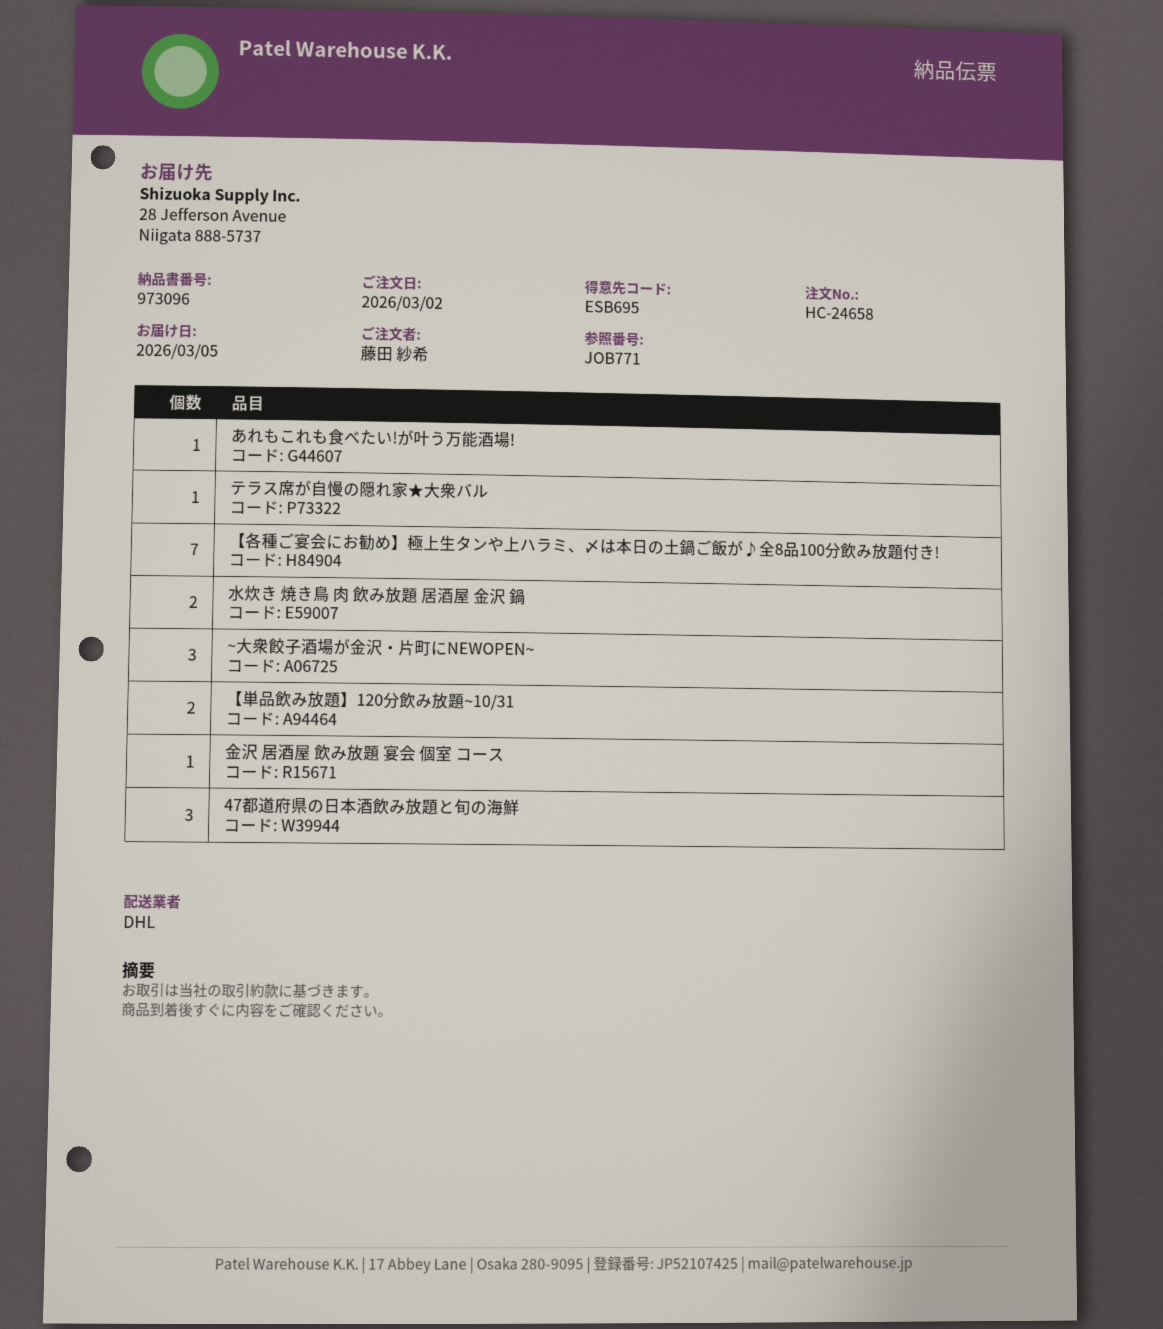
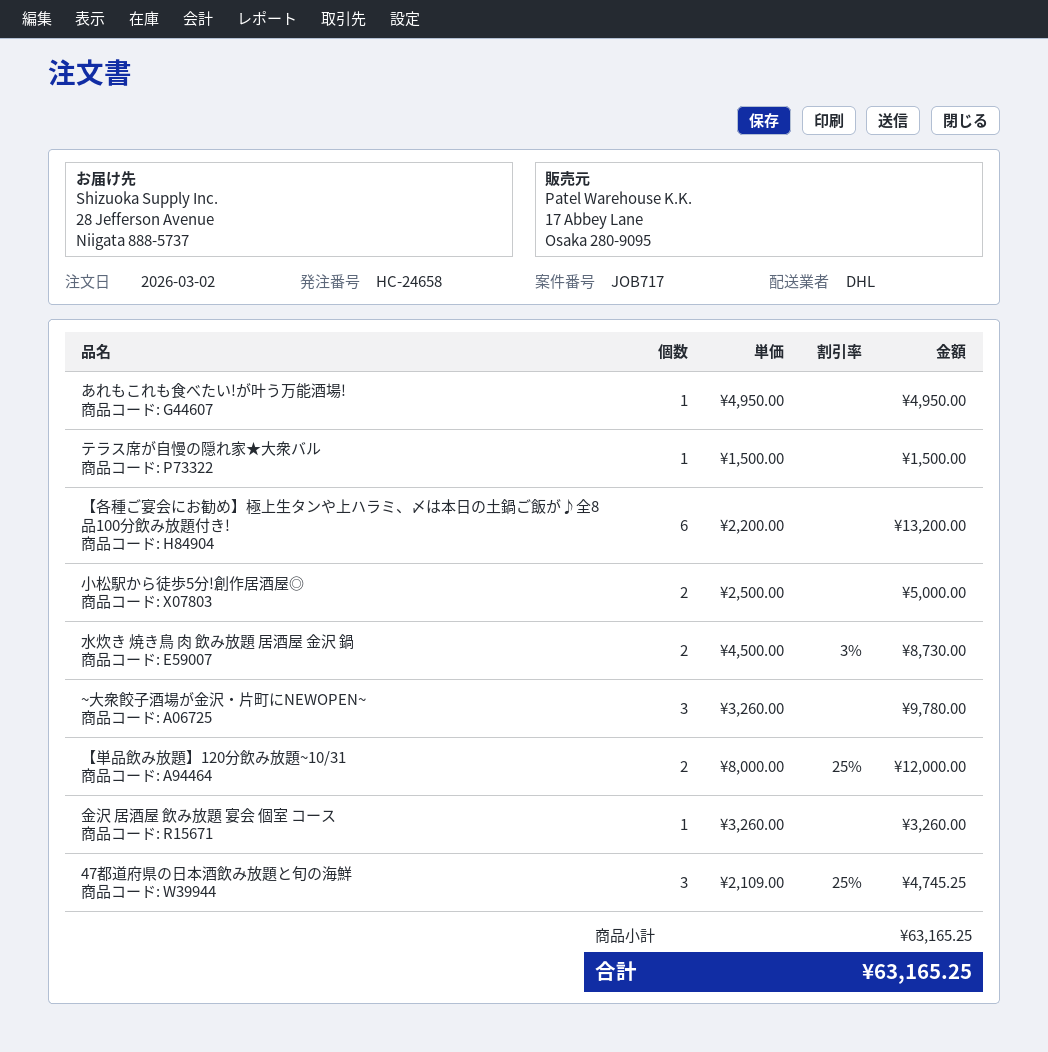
reference: JOB771 -> JOB717
【各種ご宴会にお勧め】極上生タンや上ハラミ、〆は本日の土鍋ご飯が♪全8品100分飲み放題付き!: 7 -> 6
小松駅から徒歩5分!創作居酒屋◎: none -> 2

